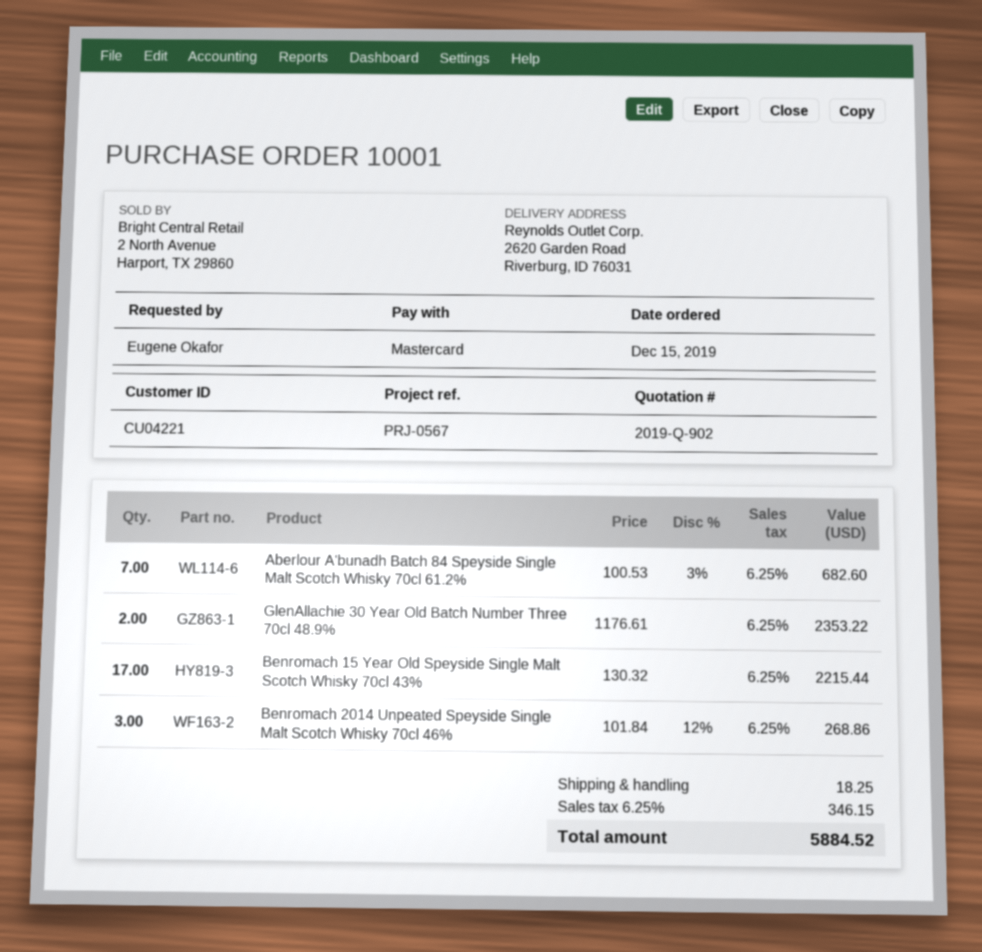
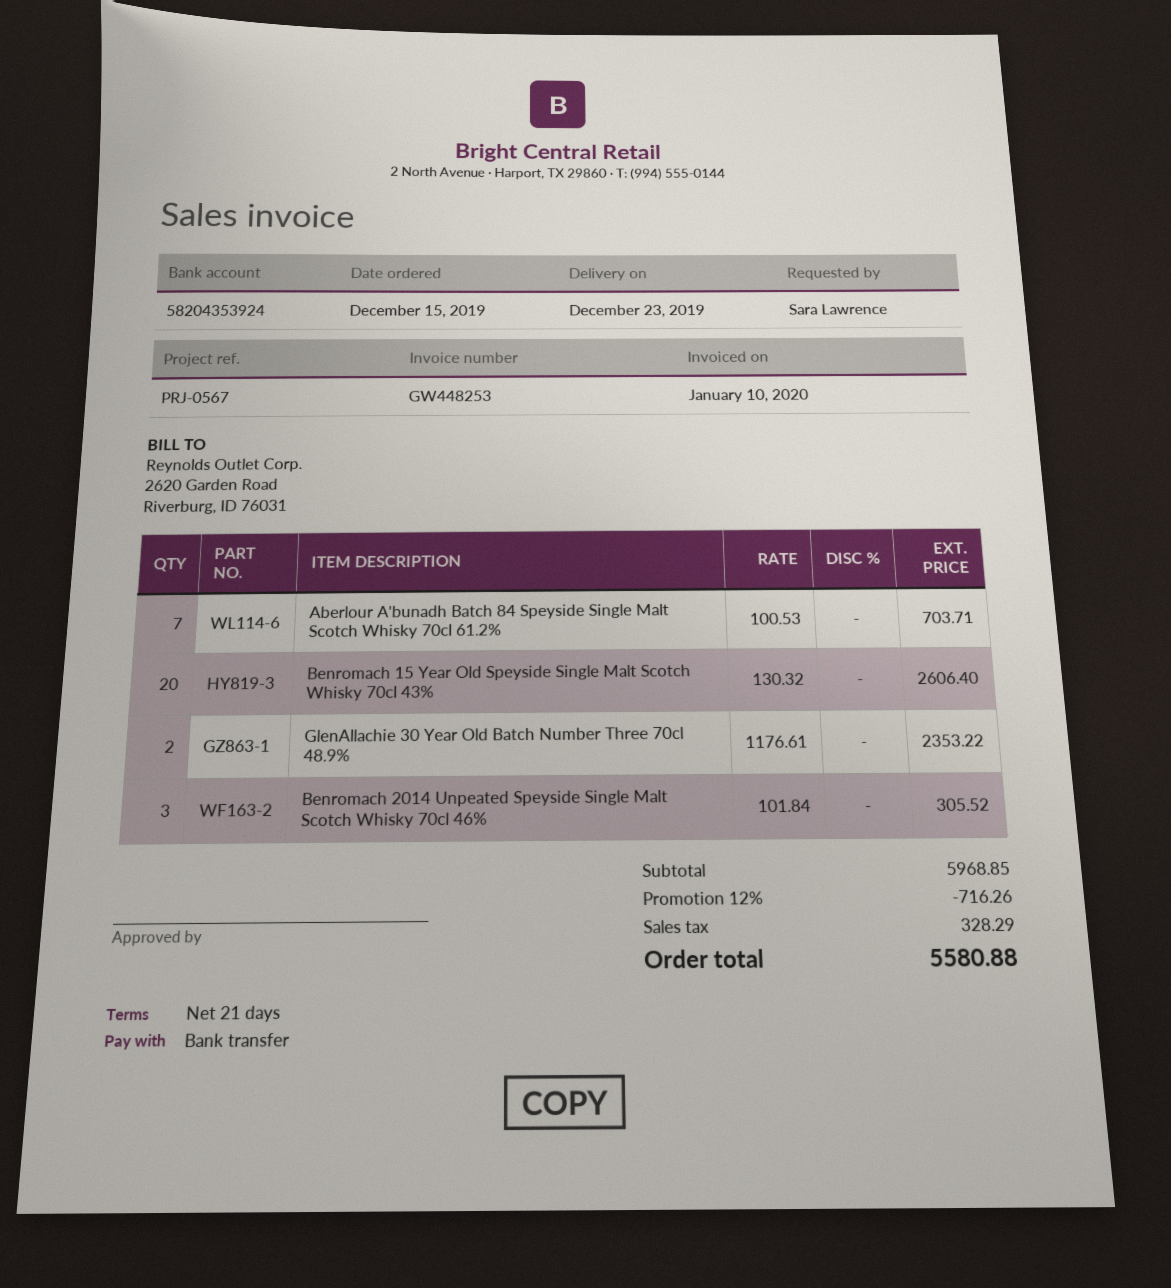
ordered by: Eugene Okafor -> Sara Lawrence
payment method: Mastercard -> bank transfer
Aberlour A'bunadh Batch 84 Speyside Single Malt Scotch Whisky 70cl 61.2%: 7 x 100.53 - 3% = 682.60 -> 7 x 100.53 = 703.71
Benromach 15 Year Old Speyside Single Malt Scotch Whisky 70cl 43%: 17 x 130.32 = 2215.44 -> 20 x 130.32 = 2606.40
Benromach 2014 Unpeated Speyside Single Malt Scotch Whisky 70cl 46%: 3 x 101.84 - 12% = 268.86 -> 3 x 101.84 = 305.52
discount: none -> 12% = 716.26
shipping: 18.25 -> none
tax: 346.15 -> 328.29
total: 5884.52 -> 5580.88

